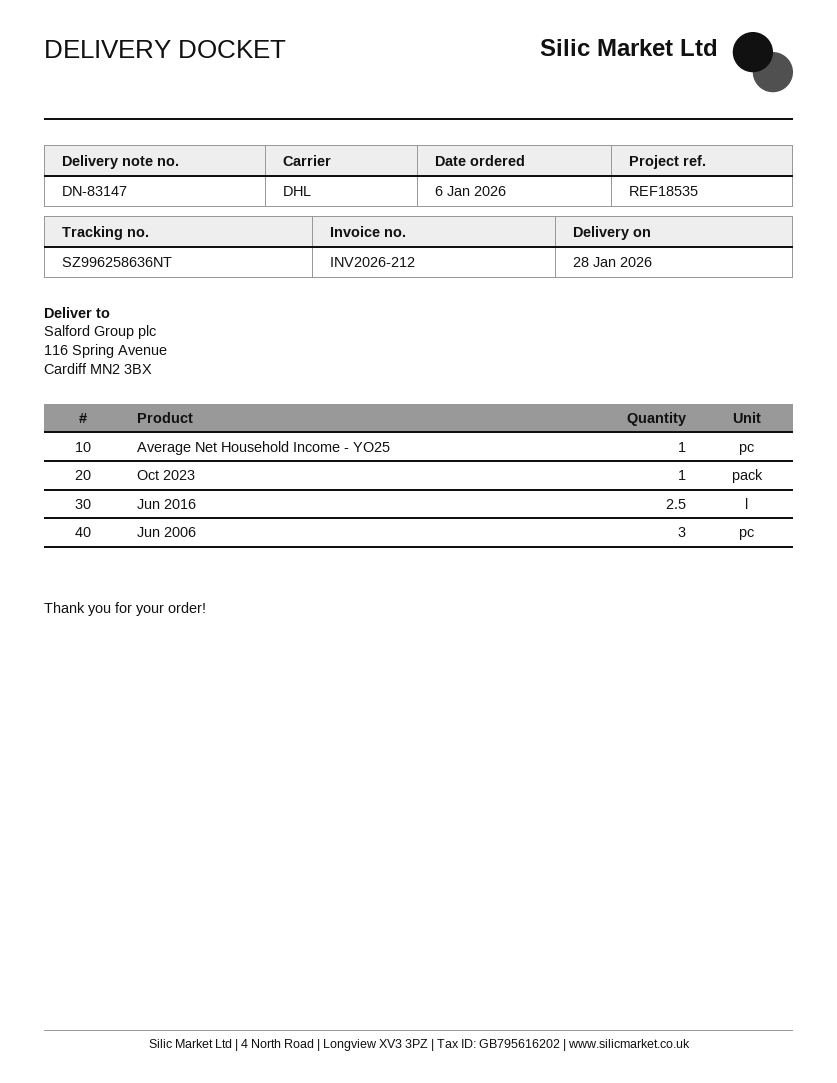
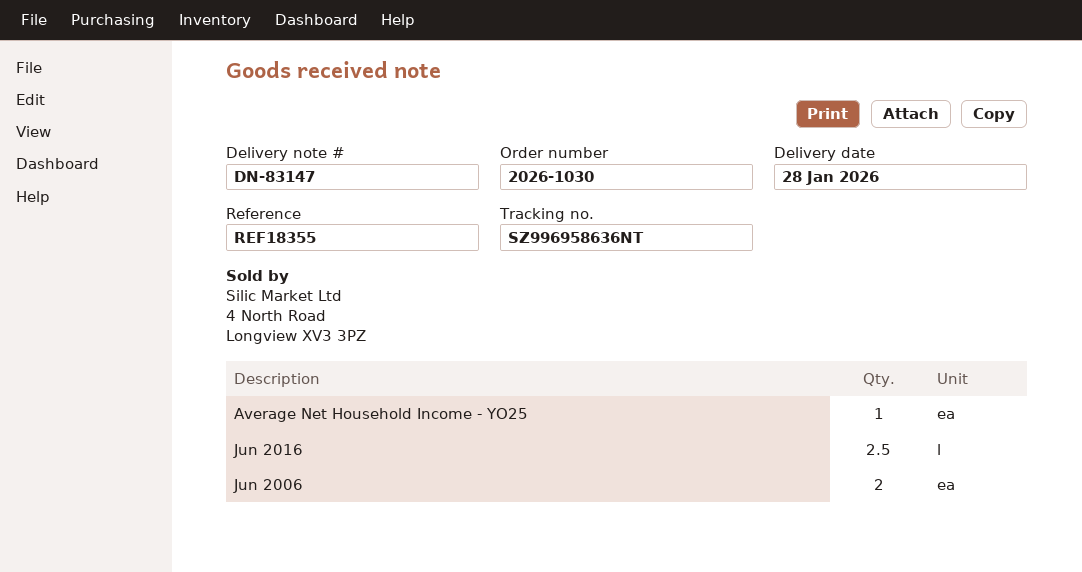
reference: REF18535 -> REF18355
tracking number: SZ996258636NT -> SZ996958636NT
Oct 2023: 1 -> none
Jun 2006: 3 -> 2

